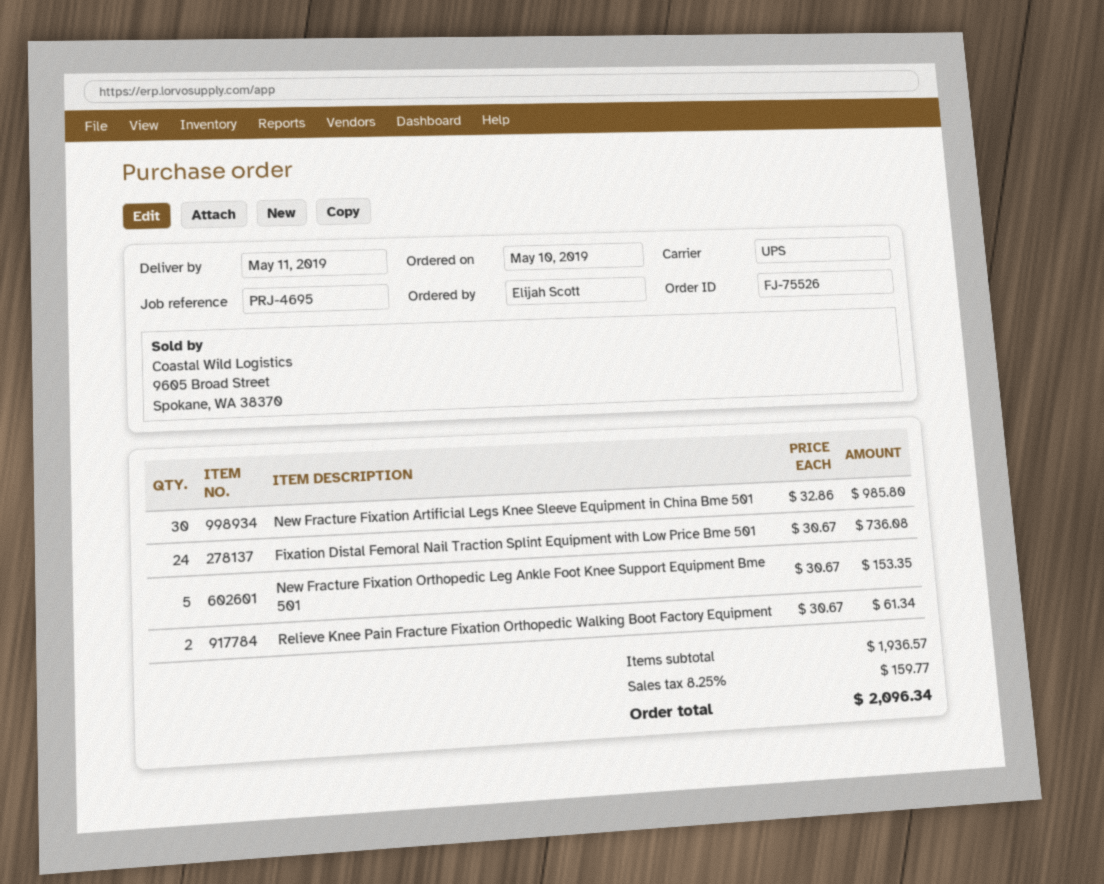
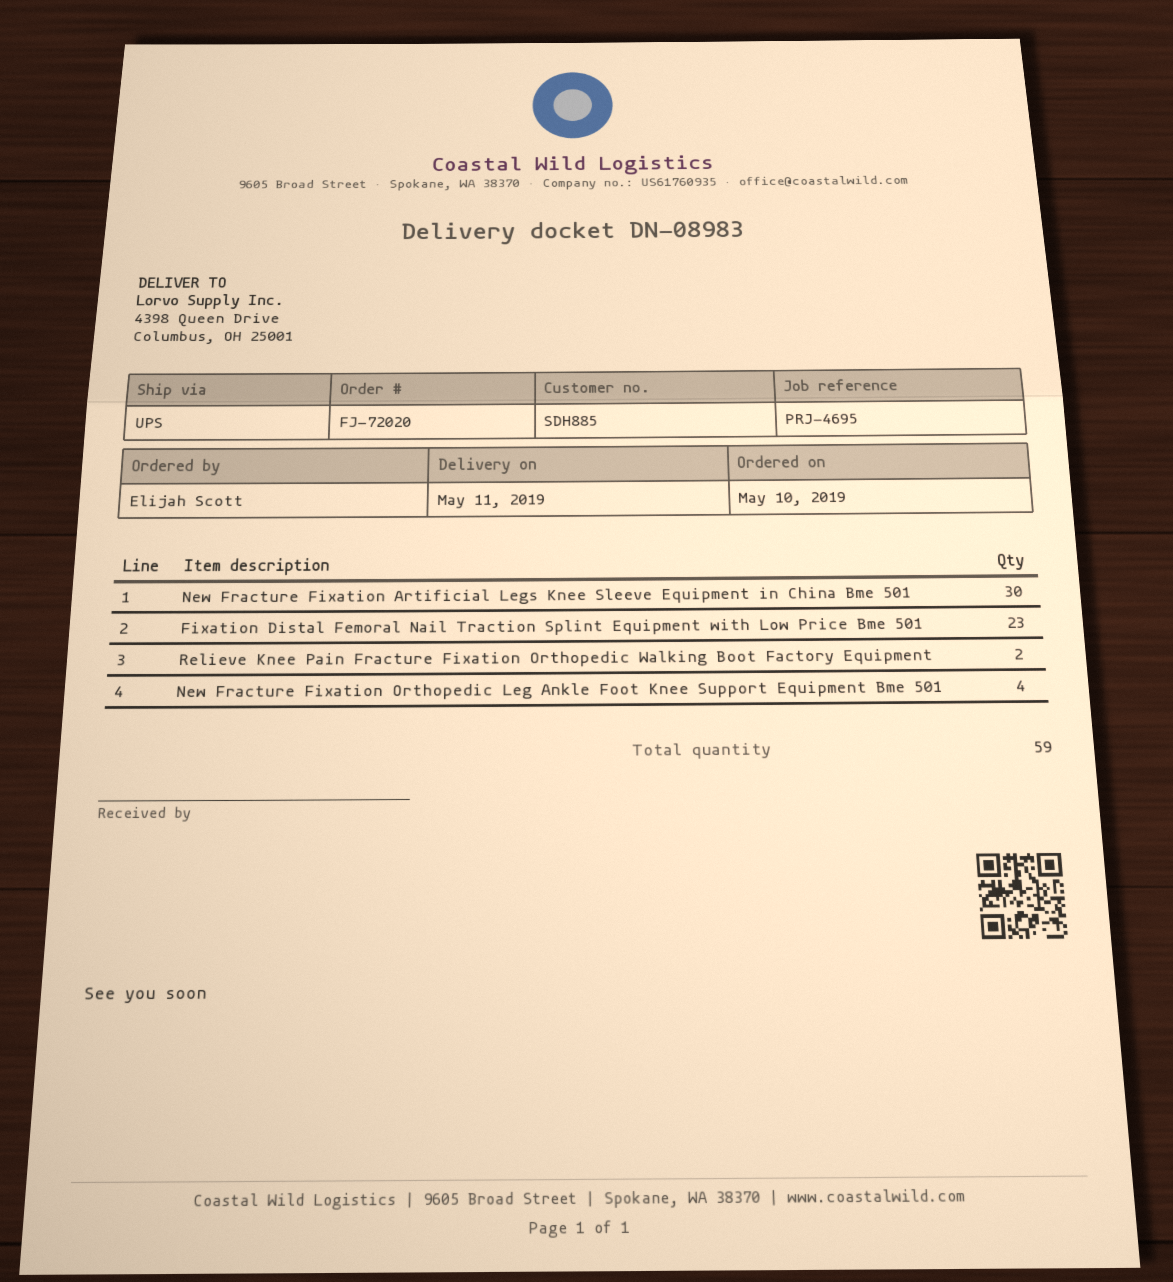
order number: FJ-75526 -> FJ-72020
Fixation Distal Femoral Nail Traction Splint Equipment with Low Price Bme 501: 24 -> 23
New Fracture Fixation Orthopedic Leg Ankle Foot Knee Support Equipment Bme 501: 5 -> 4

